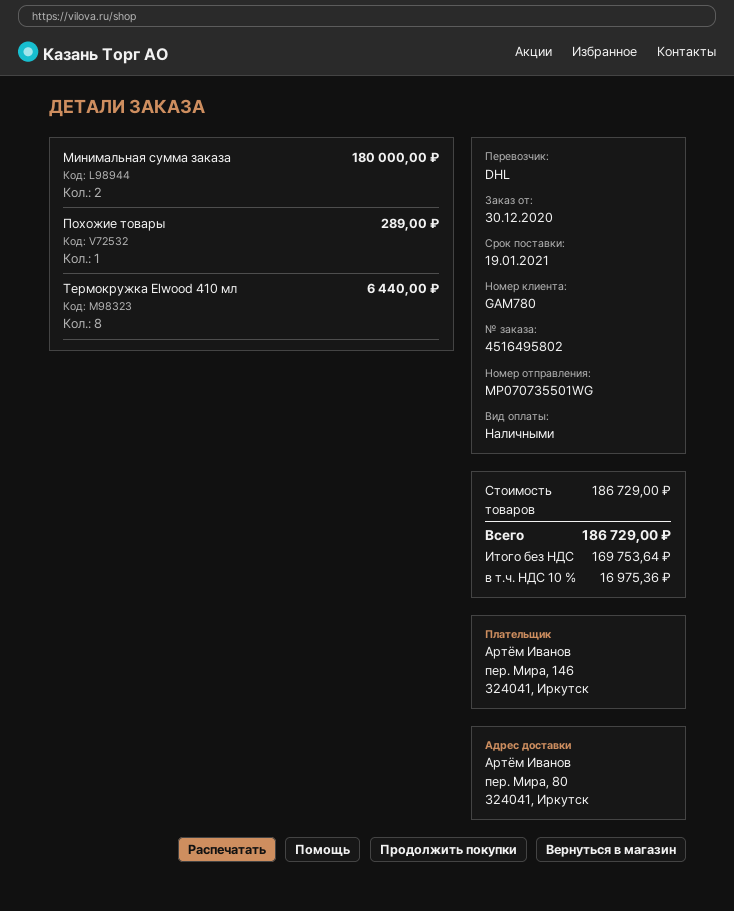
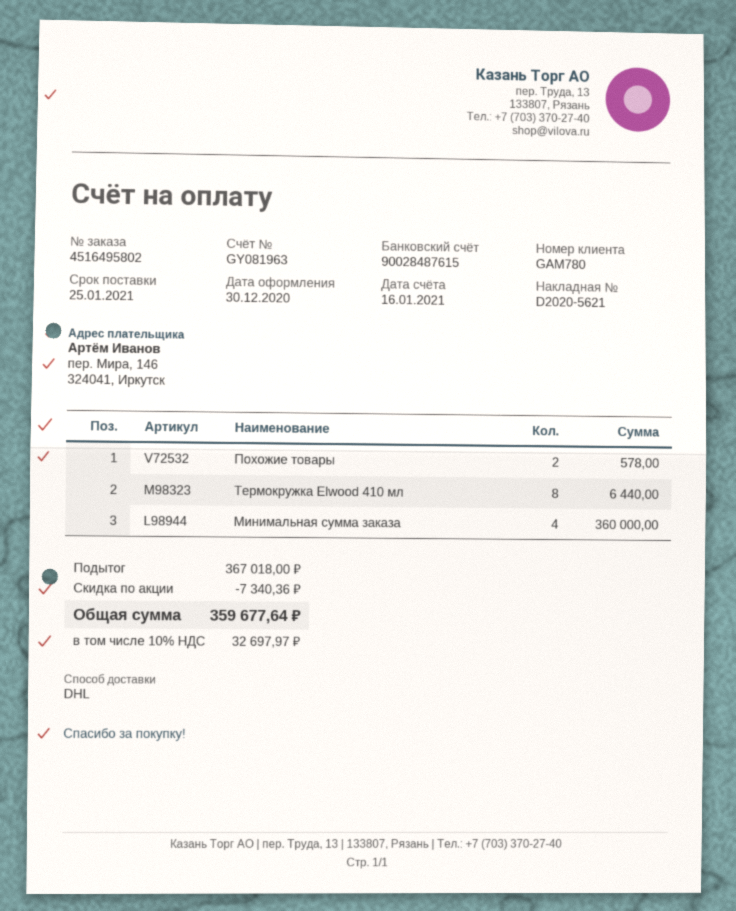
delivery date: 2021-01-19 -> 2021-01-25
Минимальная сумма заказа: 2 for 180000.00 -> 4 for 360000.00
Похожие товары: 1 for 289.00 -> 2 for 578.00
subtotal: 186729.00 -> 367018.00
discount: none -> 7340.36
tax: 10% = 16975.36 -> 10% = 32697.97
total: 186729.00 -> 359677.64

